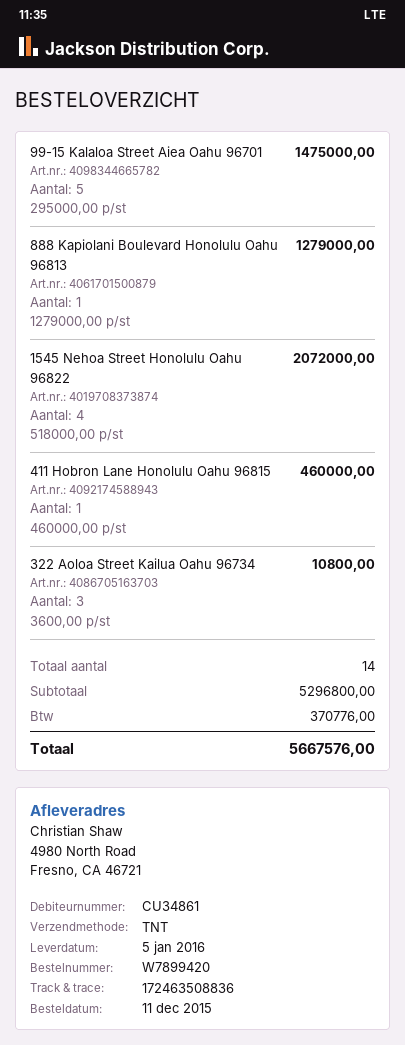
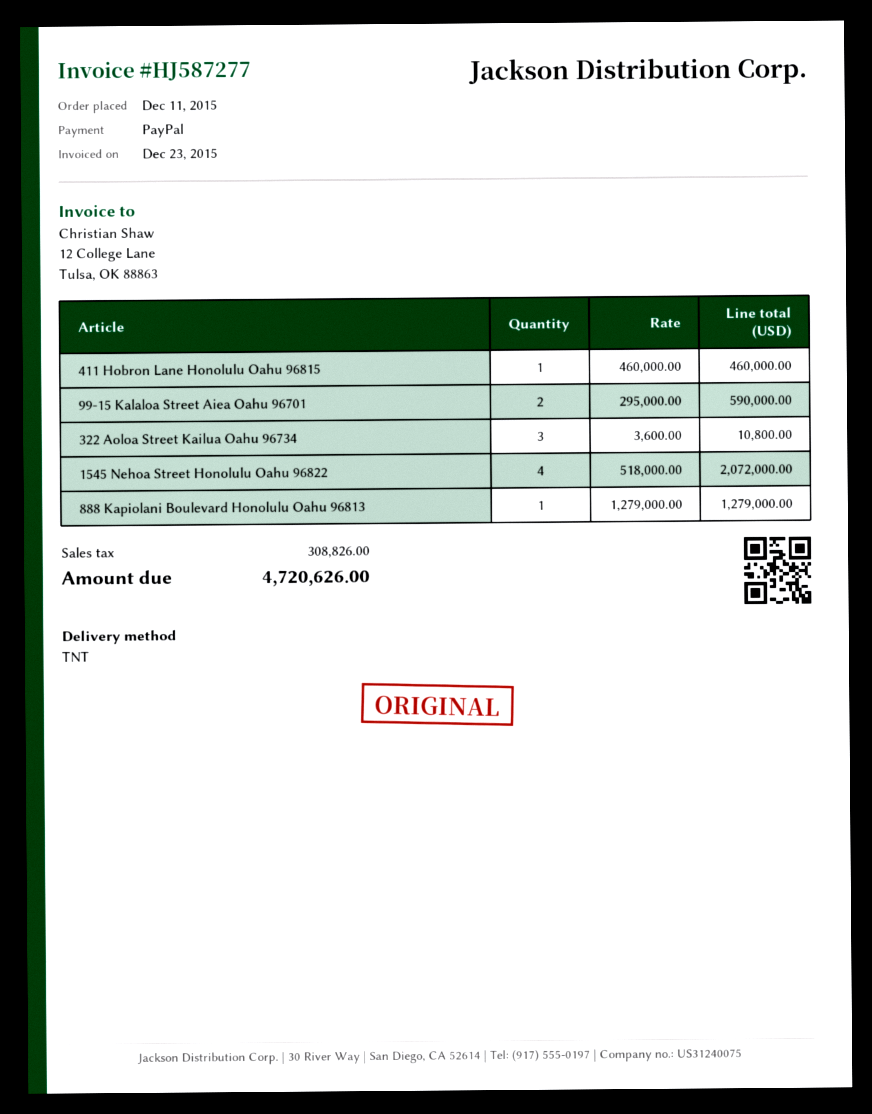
99-15 Kalaloa Street Aiea Oahu 96701: 5 x 295000.00 = 1475000.00 -> 2 x 295000.00 = 590000.00
tax: 370776.00 -> 308826.00
total: 5667576.00 -> 4720626.00

